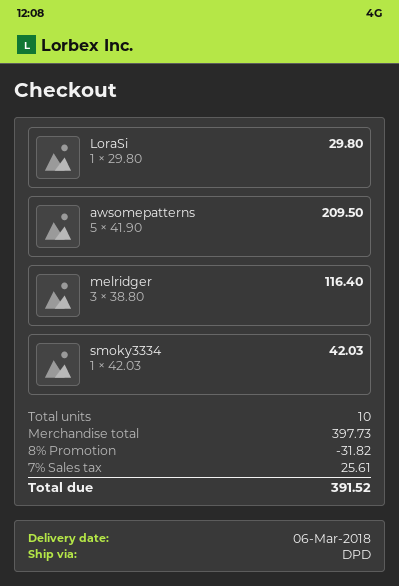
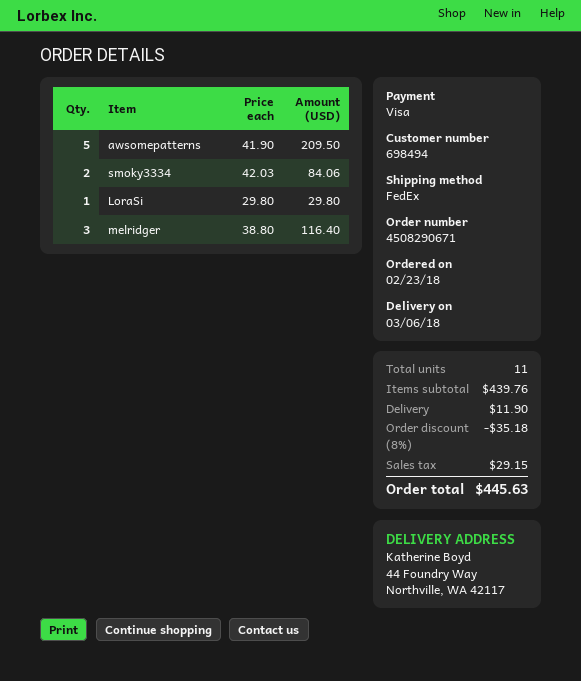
shipping method: DPD -> FedEx
smoky3334: 1 x 42.03 = 42.03 -> 2 x 42.03 = 84.06
total quantity: 10 -> 11
subtotal: 397.73 -> 439.76
discount: 8% = 31.82 -> 8% = 35.18
shipping: none -> 11.90
tax: 25.61 -> 29.15
total: 391.52 -> 445.63

